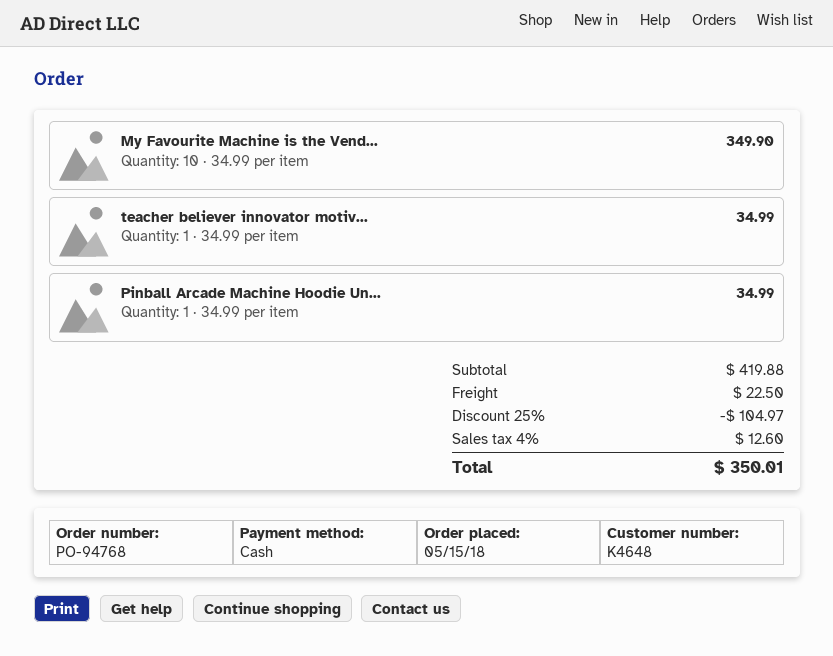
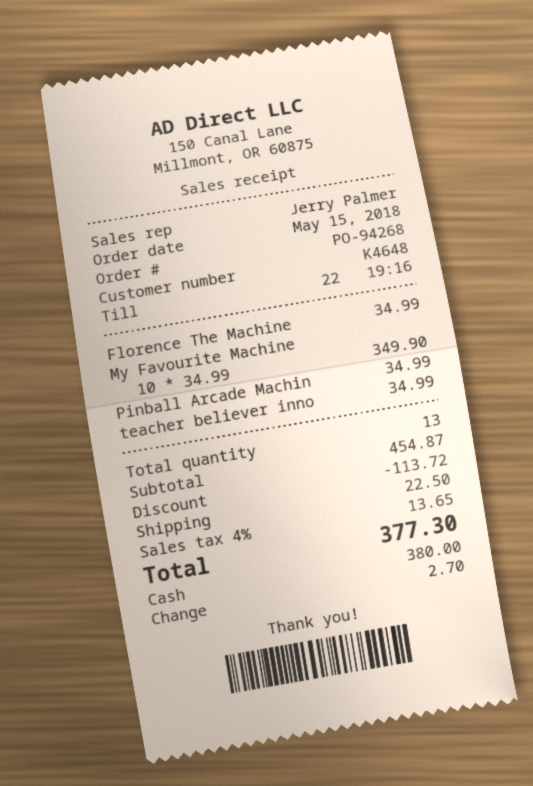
order number: PO-94768 -> PO-94268
Florence The Machine: none -> 1 x 34.99 = 34.99
subtotal: 419.88 -> 454.87
discount: 104.97 -> 113.72
tax: 4% = 12.60 -> 4% = 13.65
total: 350.01 -> 377.30

